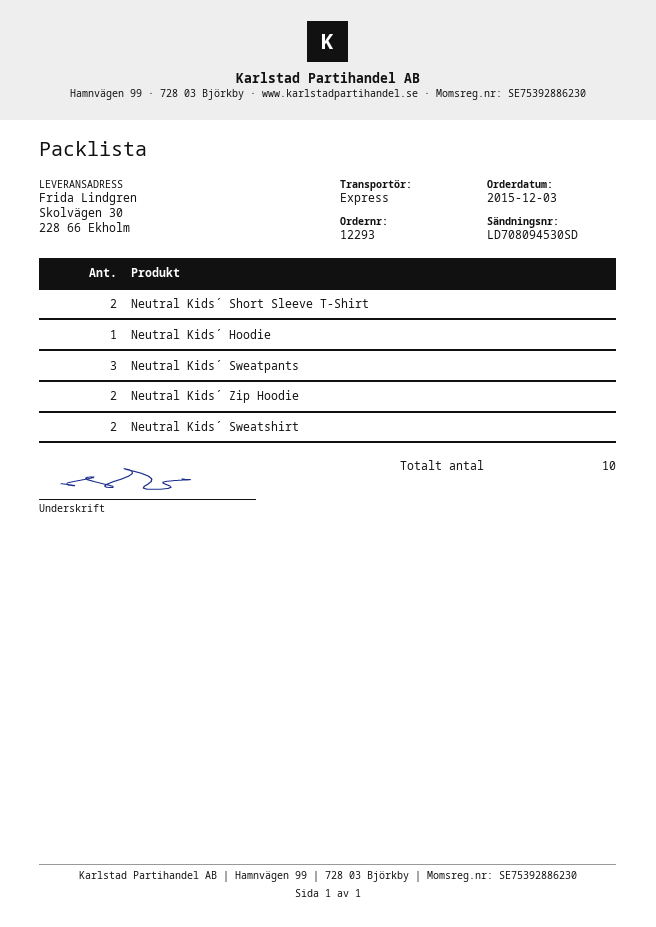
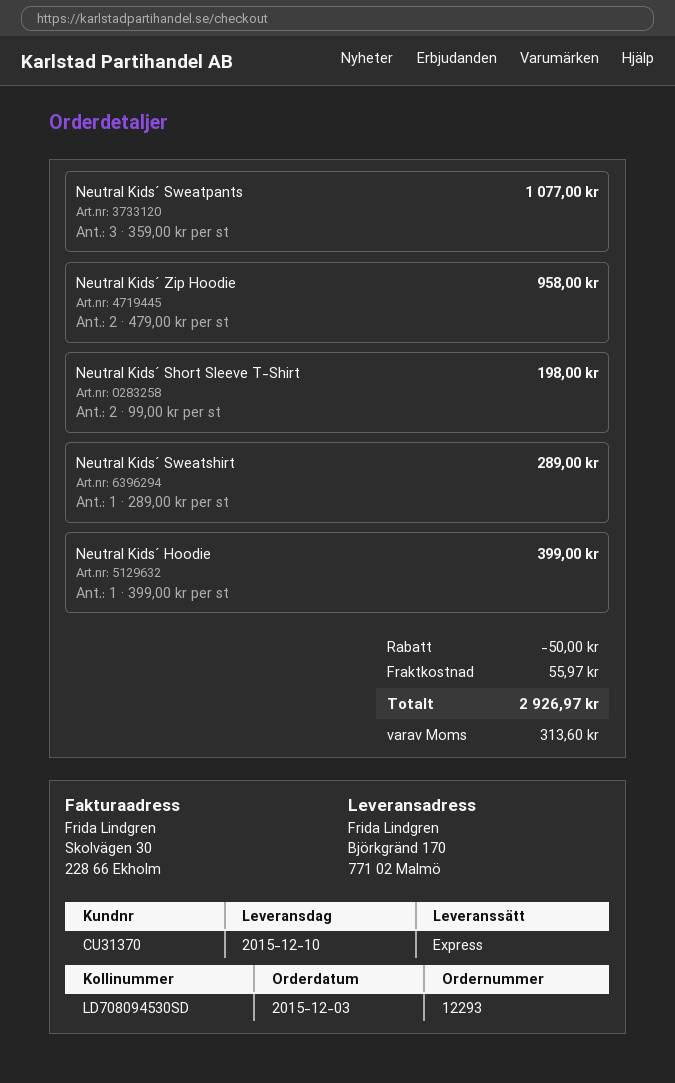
ship to: Skolvägen 30, 228 66 Ekholm -> Björkgränd 170, 771 02 Malmö
Neutral Kids´ Sweatshirt: 2 -> 1

